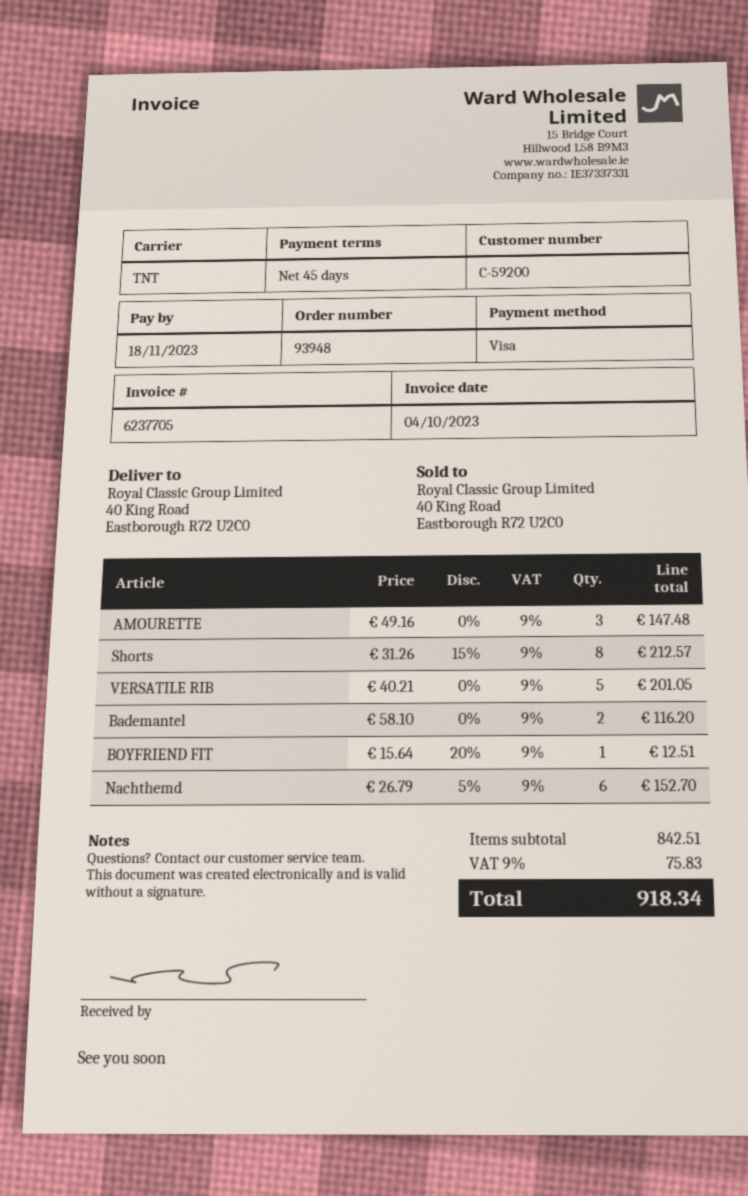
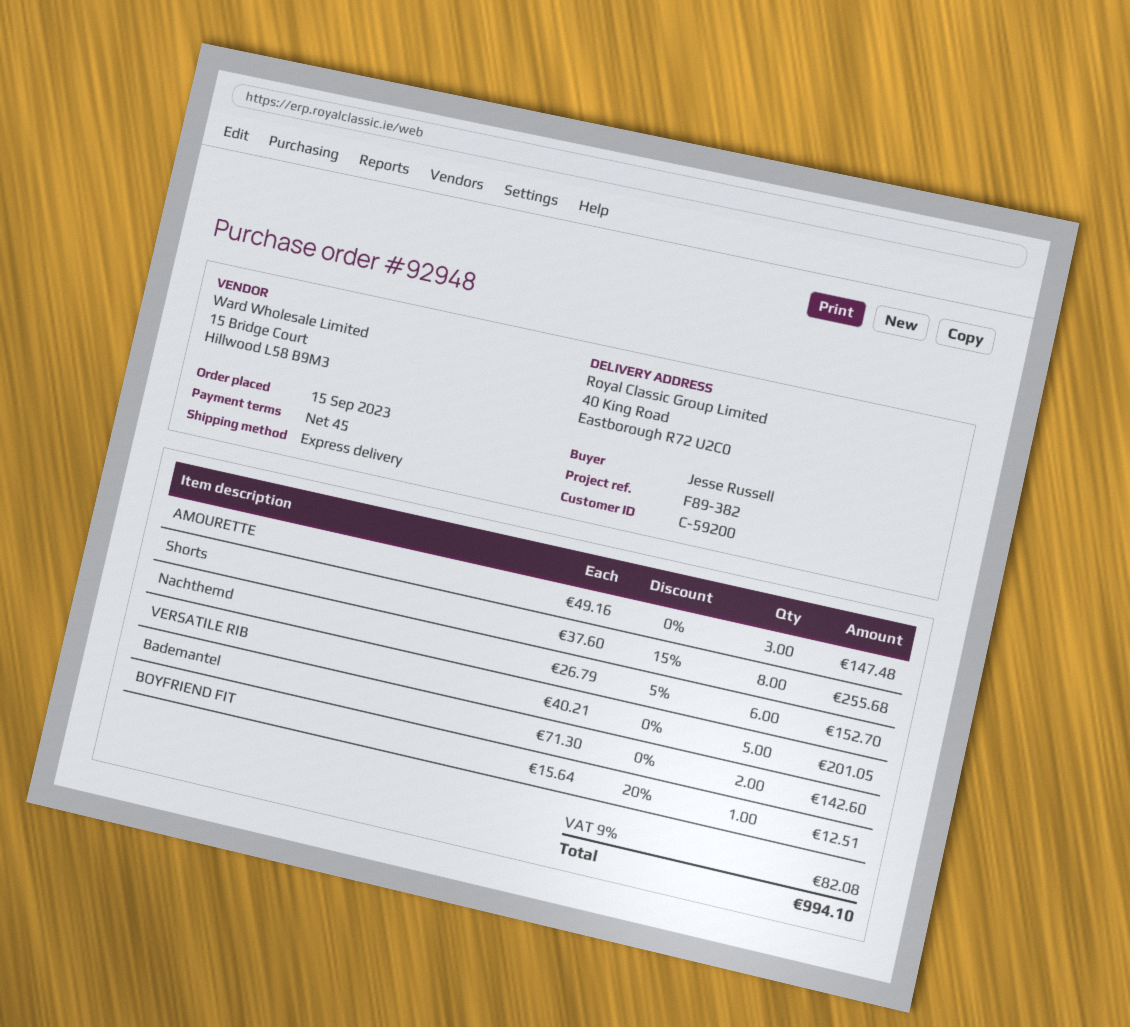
order number: 93948 -> 92948
shipping method: TNT -> express
Shorts: 8 x 31.26 - 15% = 212.57 -> 8 x 37.60 - 15% = 255.68
Bademantel: 2 x 58.10 = 116.20 -> 2 x 71.30 = 142.60
tax: 9% = 75.83 -> 9% = 82.08
total: 918.34 -> 994.10

